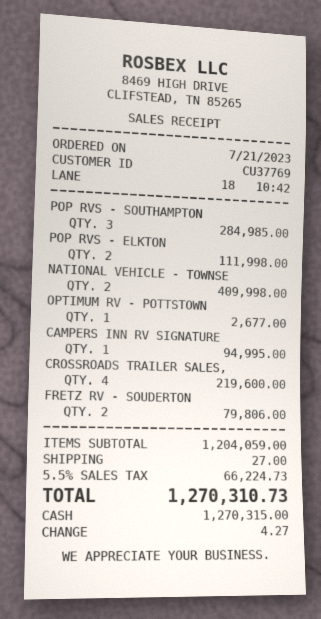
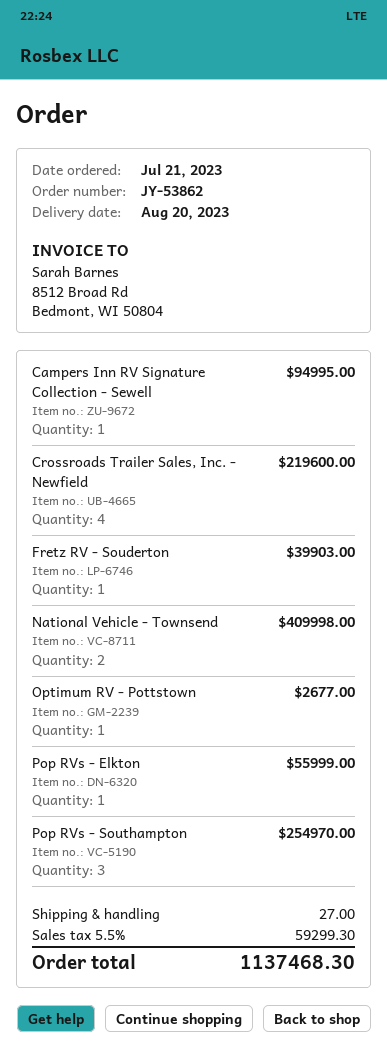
POP RVS - SOUTHAMPTON: 3 for 284985.00 -> 3 for 254970.00
POP RVS - ELKTON: 2 for 111998.00 -> 1 for 55999.00
FRETZ RV - SOUDERTON: 2 for 79806.00 -> 1 for 39903.00
tax: 5.5% = 66224.73 -> 5.5% = 59299.30
total: 1270310.73 -> 1137468.30

